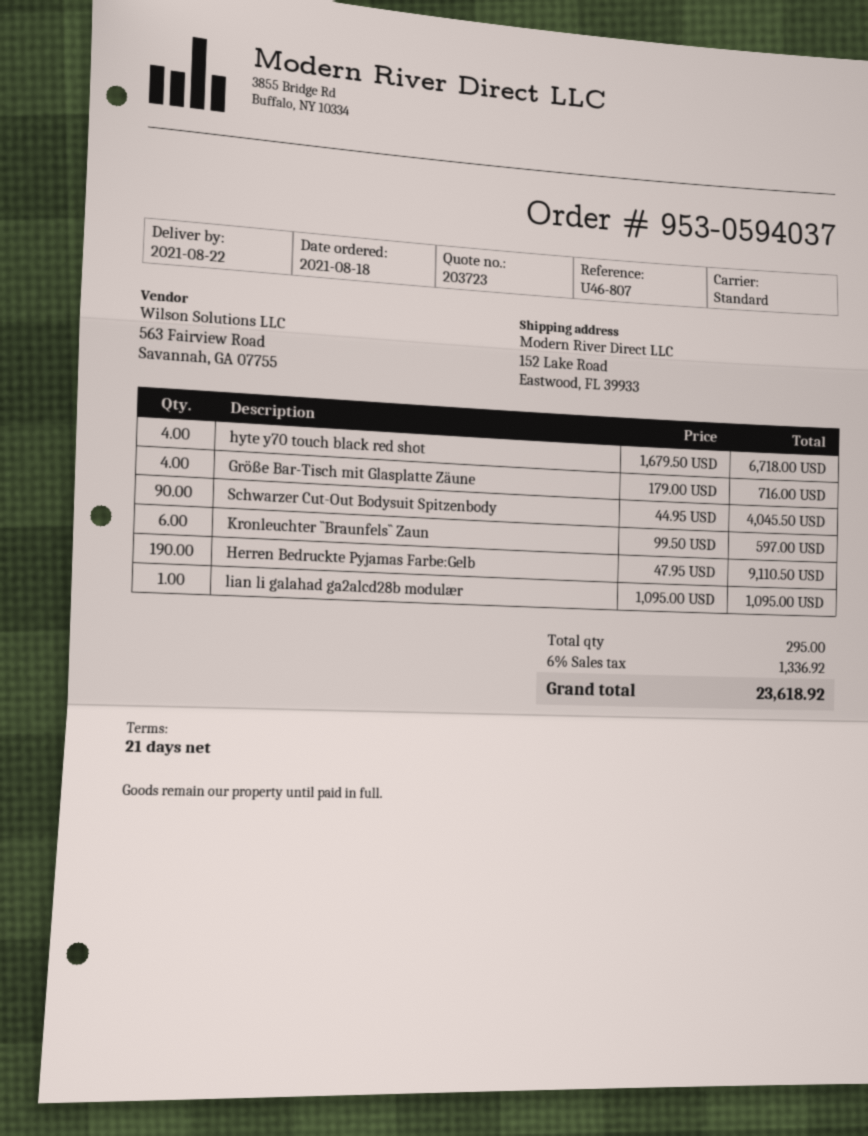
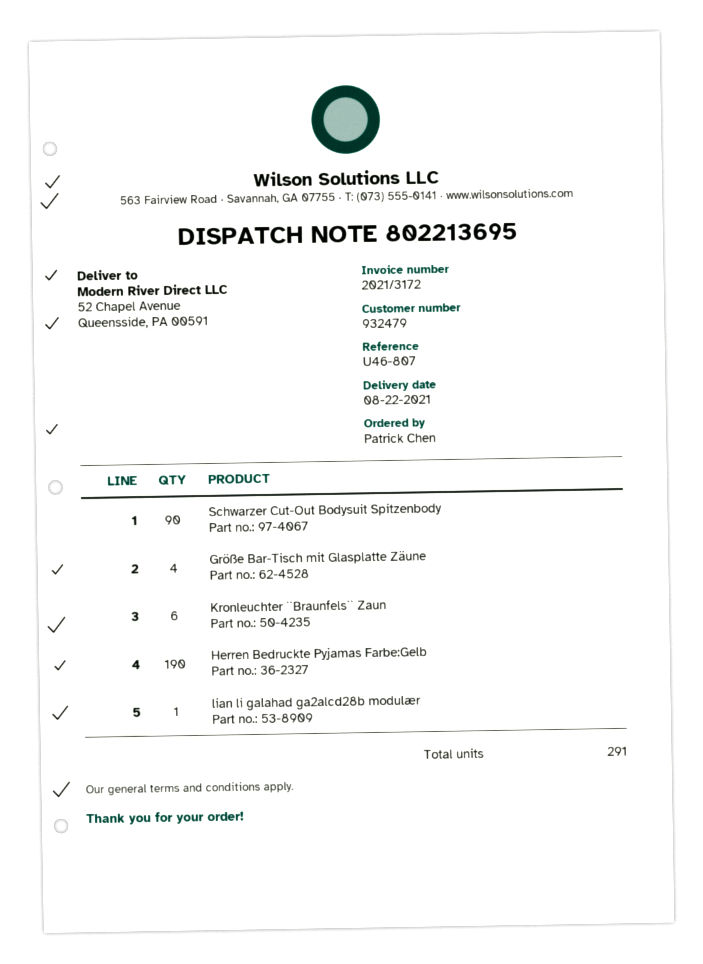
ship to: 152 Lake Road, Eastwood, FL 39933 -> 52 Chapel Avenue, Queensside, PA 00591
hyte y70 touch black red shot: 4 -> none
total quantity: 295 -> 291

